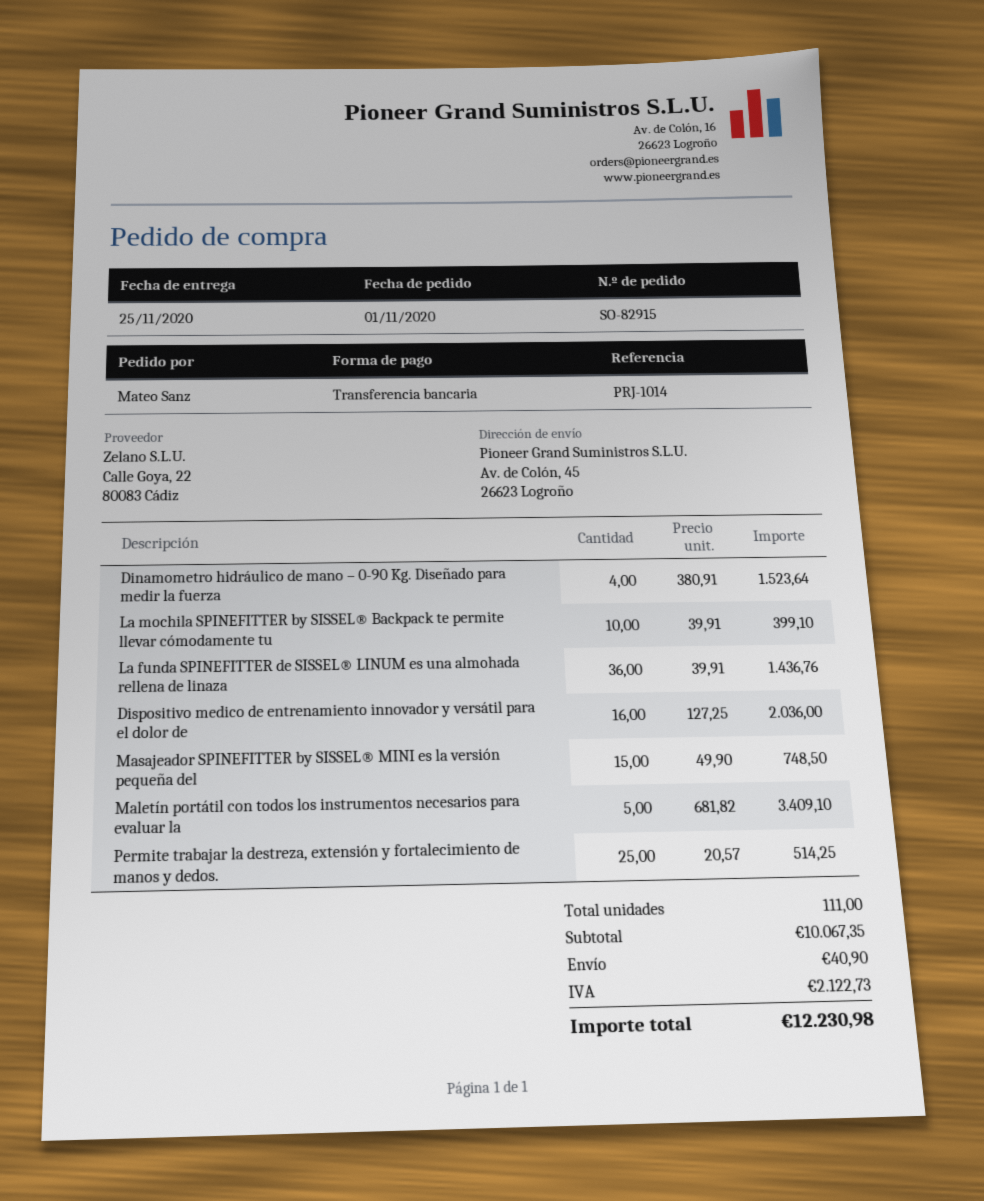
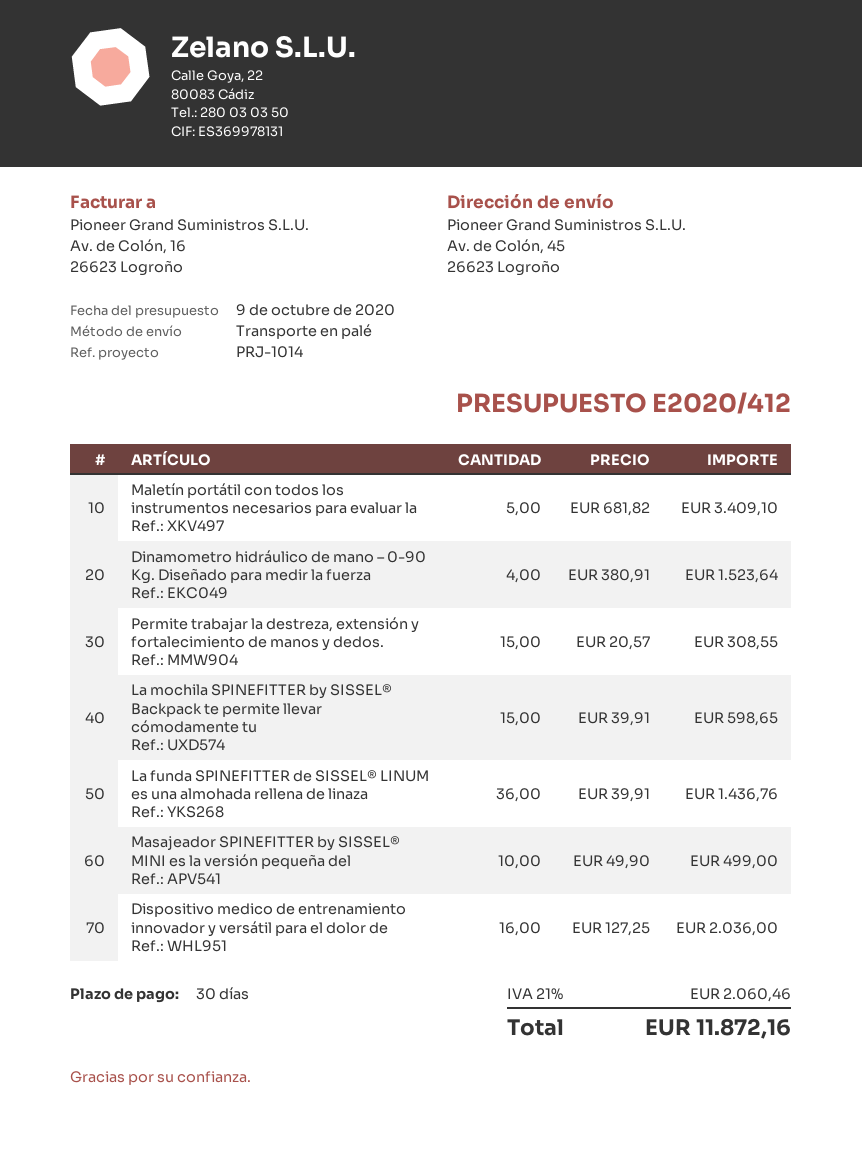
La mochila SPINEFITTER by SISSEL® Backpack te permite llevar cómodamente tu: 10 x 39.91 = 399.10 -> 15 x 39.91 = 598.65
Masajeador SPINEFITTER by SISSEL® MINI es la versión pequeña del: 15 x 49.90 = 748.50 -> 10 x 49.90 = 499.00
Permite trabajar la destreza, extensión y fortalecimiento de manos y dedos.: 25 x 20.57 = 514.25 -> 15 x 20.57 = 308.55
shipping: 40.90 -> none
tax: 2122.73 -> 2060.46
total: 12230.98 -> 11872.16

